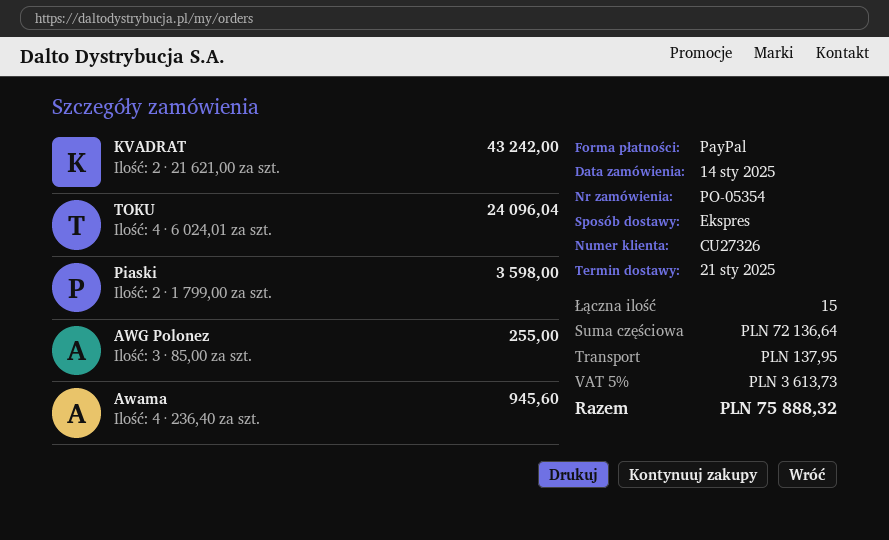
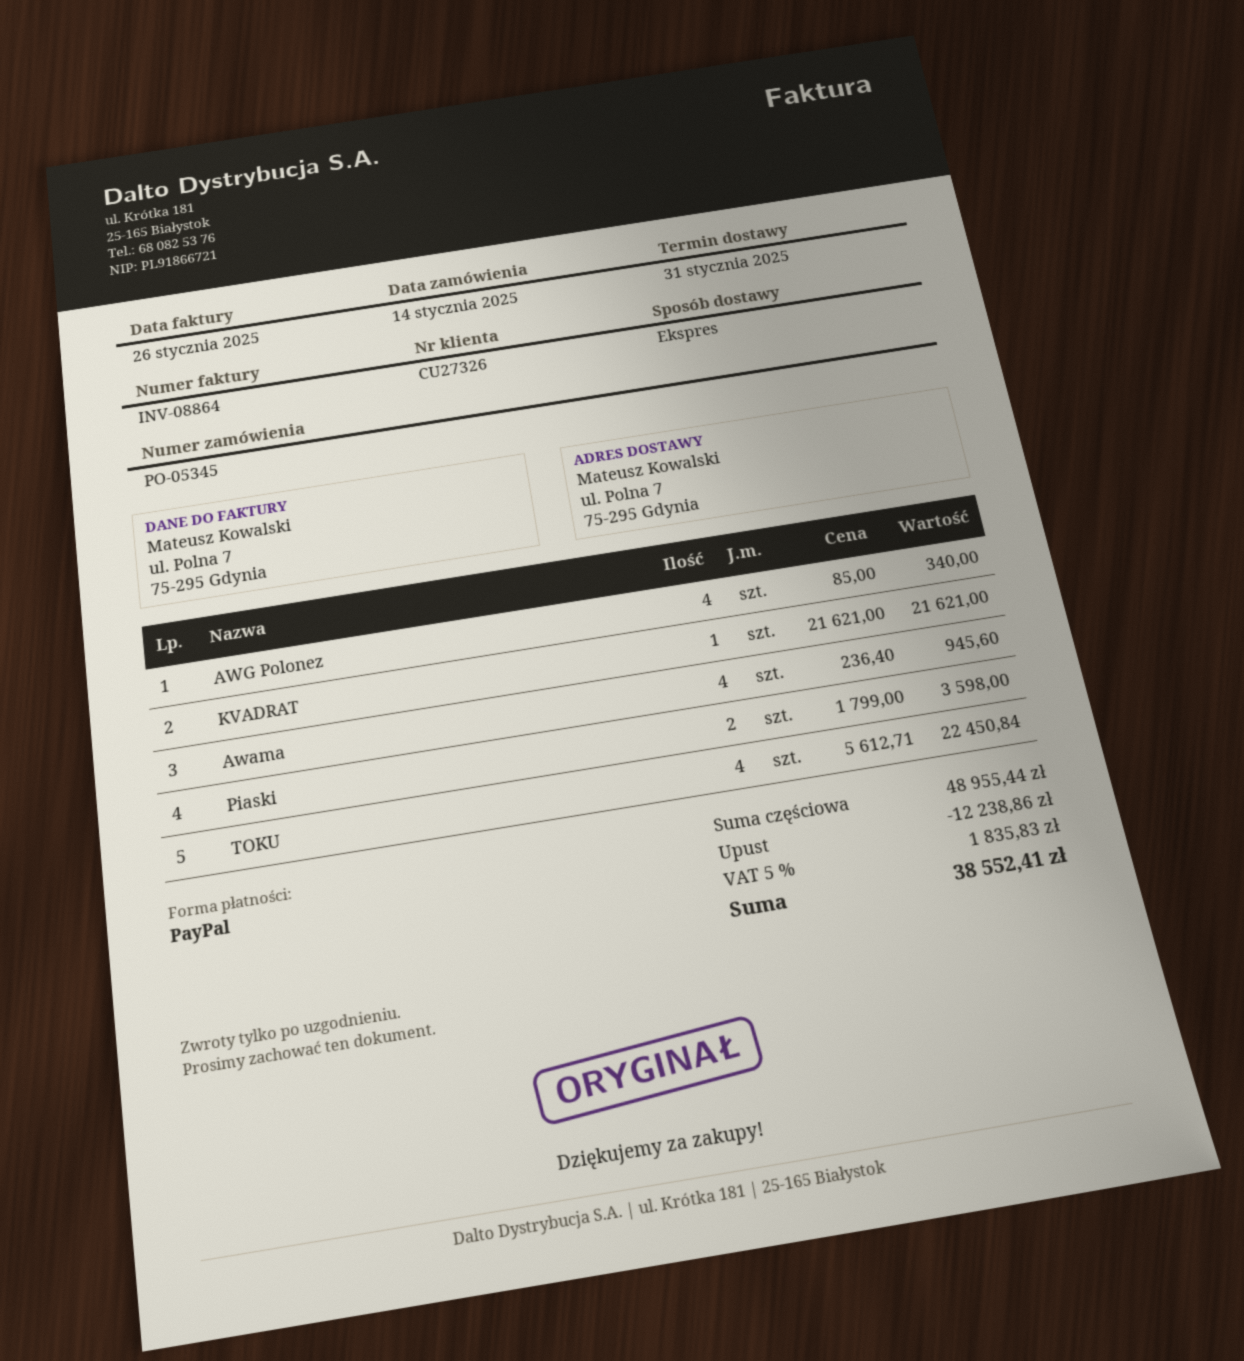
order number: PO-05354 -> PO-05345
delivery date: 2025-01-21 -> 2025-01-31
KVADRAT: 2 x 21621.00 = 43242.00 -> 1 x 21621.00 = 21621.00
TOKU: 4 x 6024.01 = 24096.04 -> 4 x 5612.71 = 22450.84
AWG Polonez: 3 x 85.00 = 255.00 -> 4 x 85.00 = 340.00
subtotal: 72136.64 -> 48955.44
discount: none -> 12238.86
shipping: 137.95 -> none
tax: 5% = 3613.73 -> 5% = 1835.83
total: 75888.32 -> 38552.41

